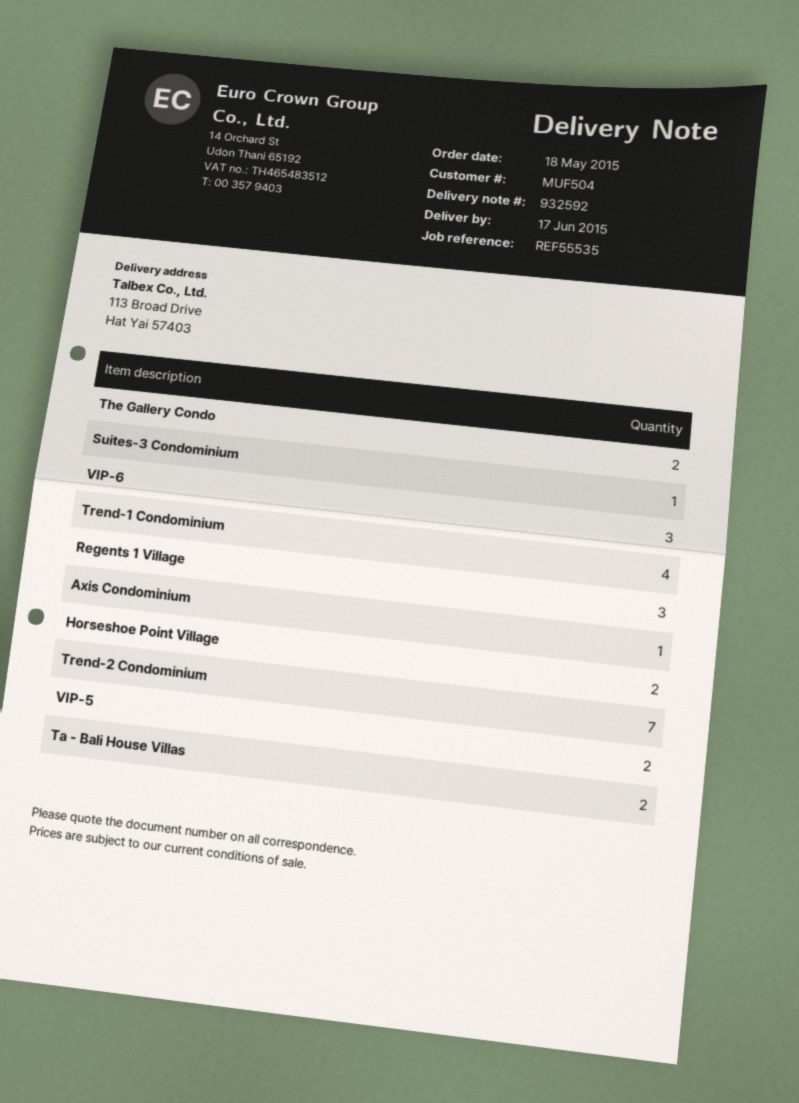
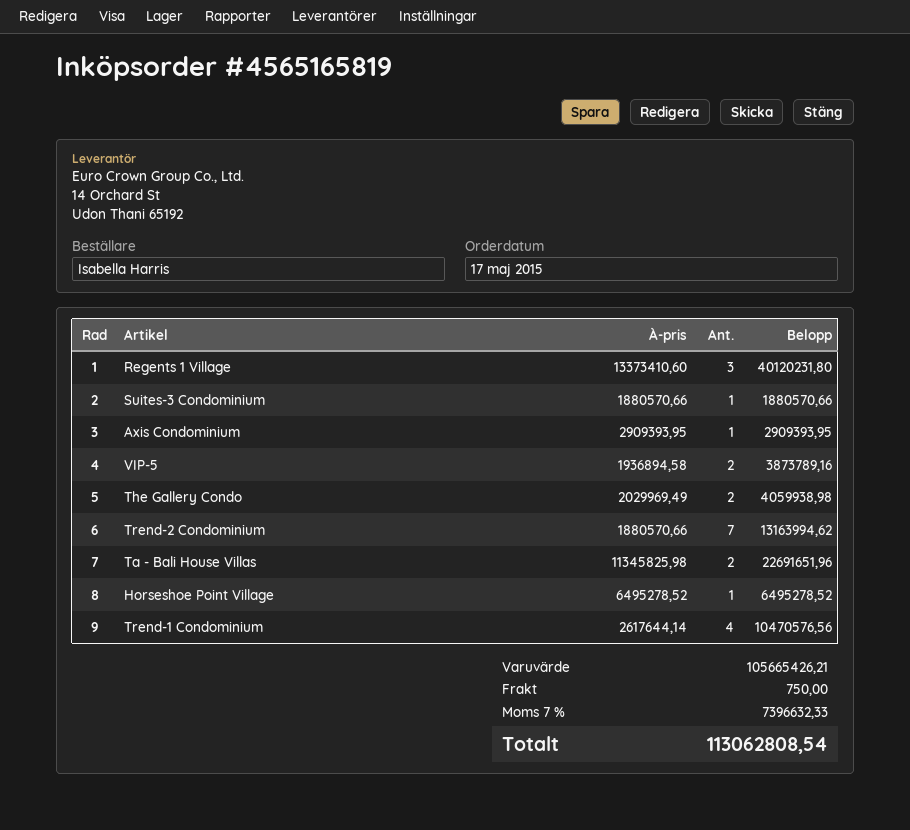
order date: 2015-05-18 -> 2015-05-17
VIP-6: 3 -> none
Horseshoe Point Village: 2 -> 1

